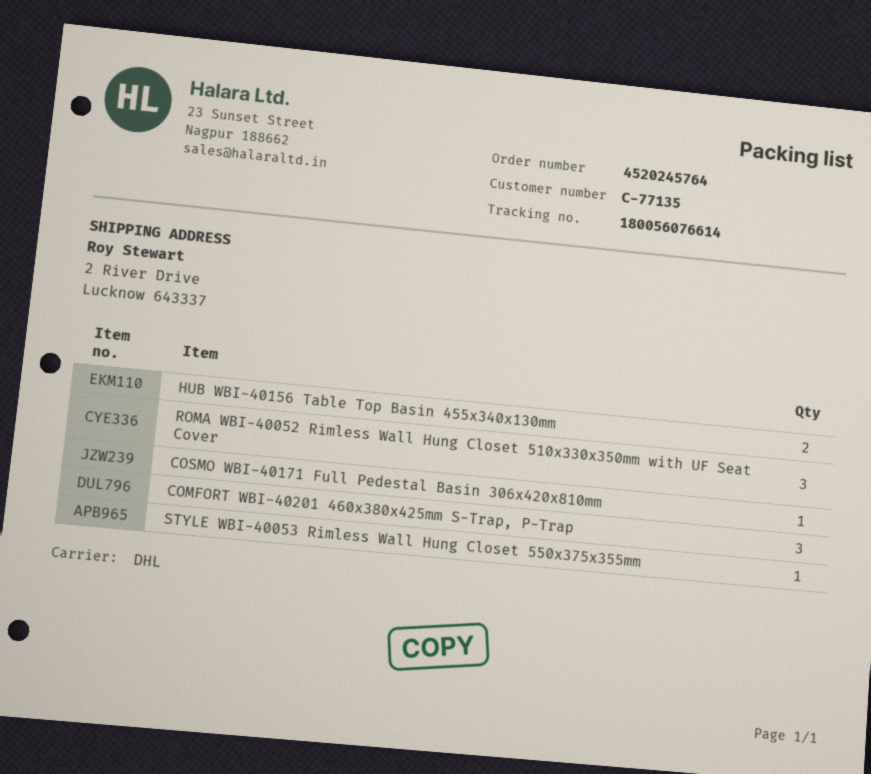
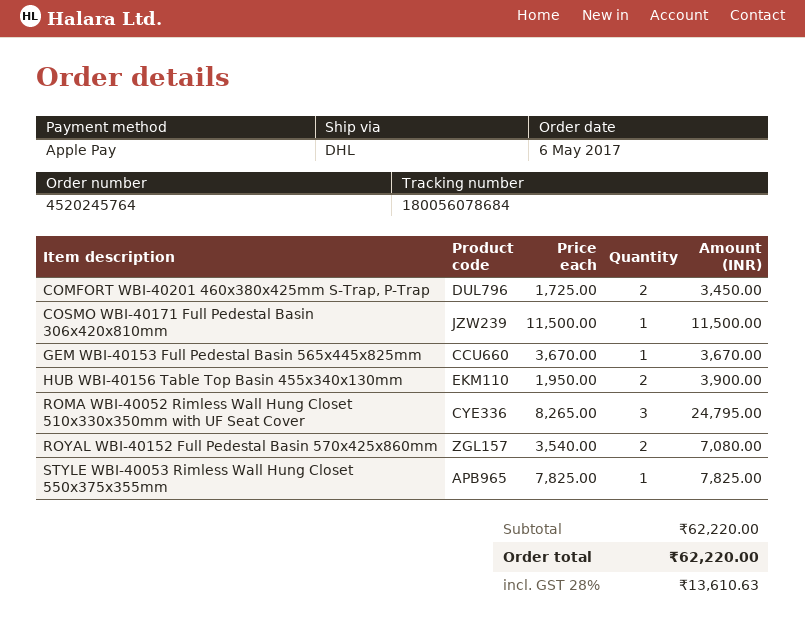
tracking number: 180056076614 -> 180056078684
COMFORT WBI-40201 460x380x425mm S-Trap, P-Trap: 3 -> 2
GEM WBI-40153 Full Pedestal Basin 565x445x825mm: none -> 1
ROYAL WBI-40152 Full Pedestal Basin 570x425x860mm: none -> 2

